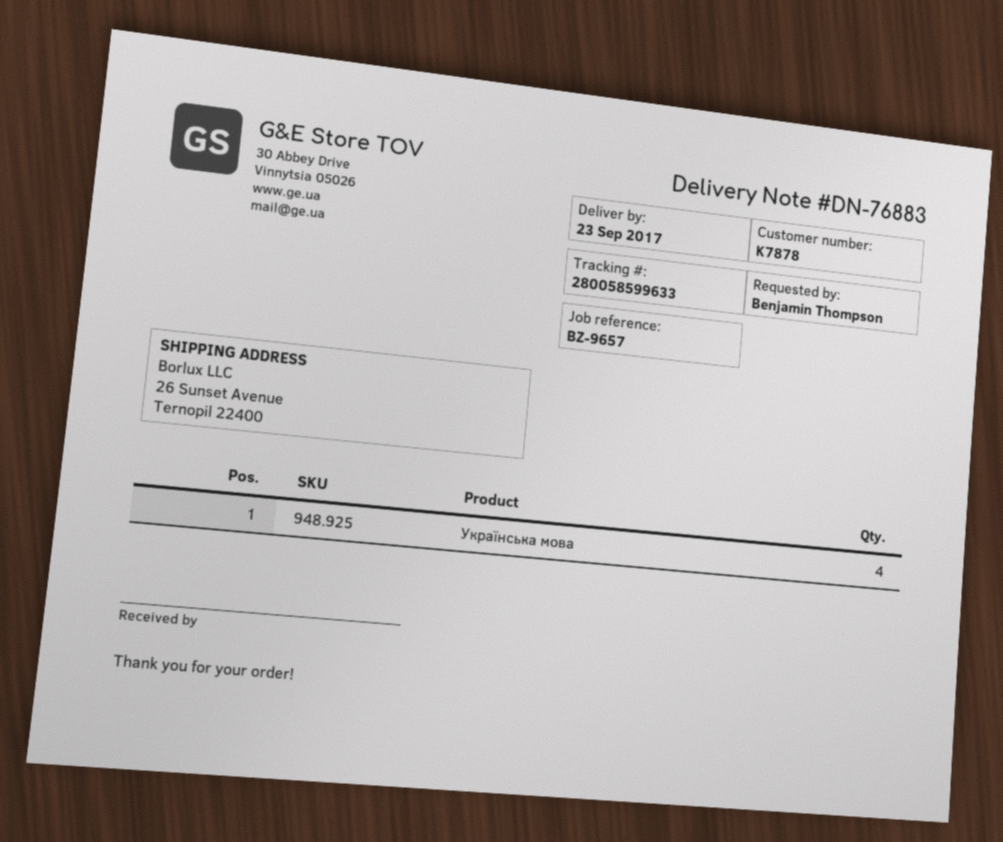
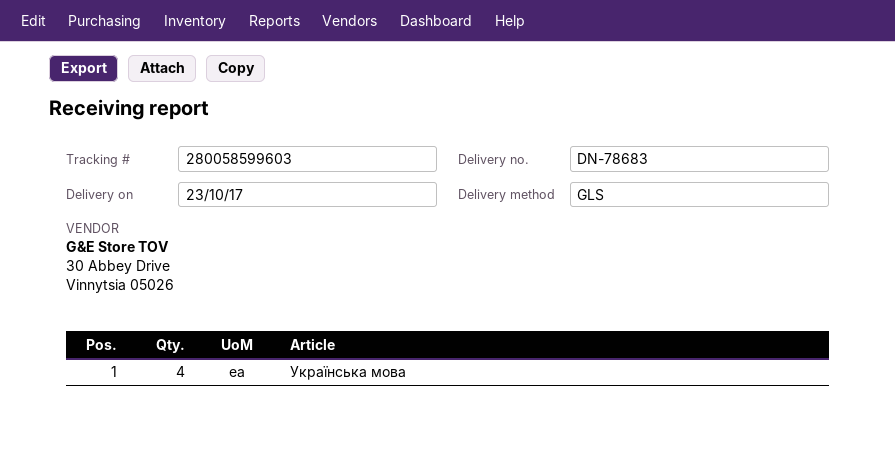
delivery note number: DN-76883 -> DN-78683
delivery date: 2017-09-23 -> 2017-10-23
tracking number: 280058599633 -> 280058599603

